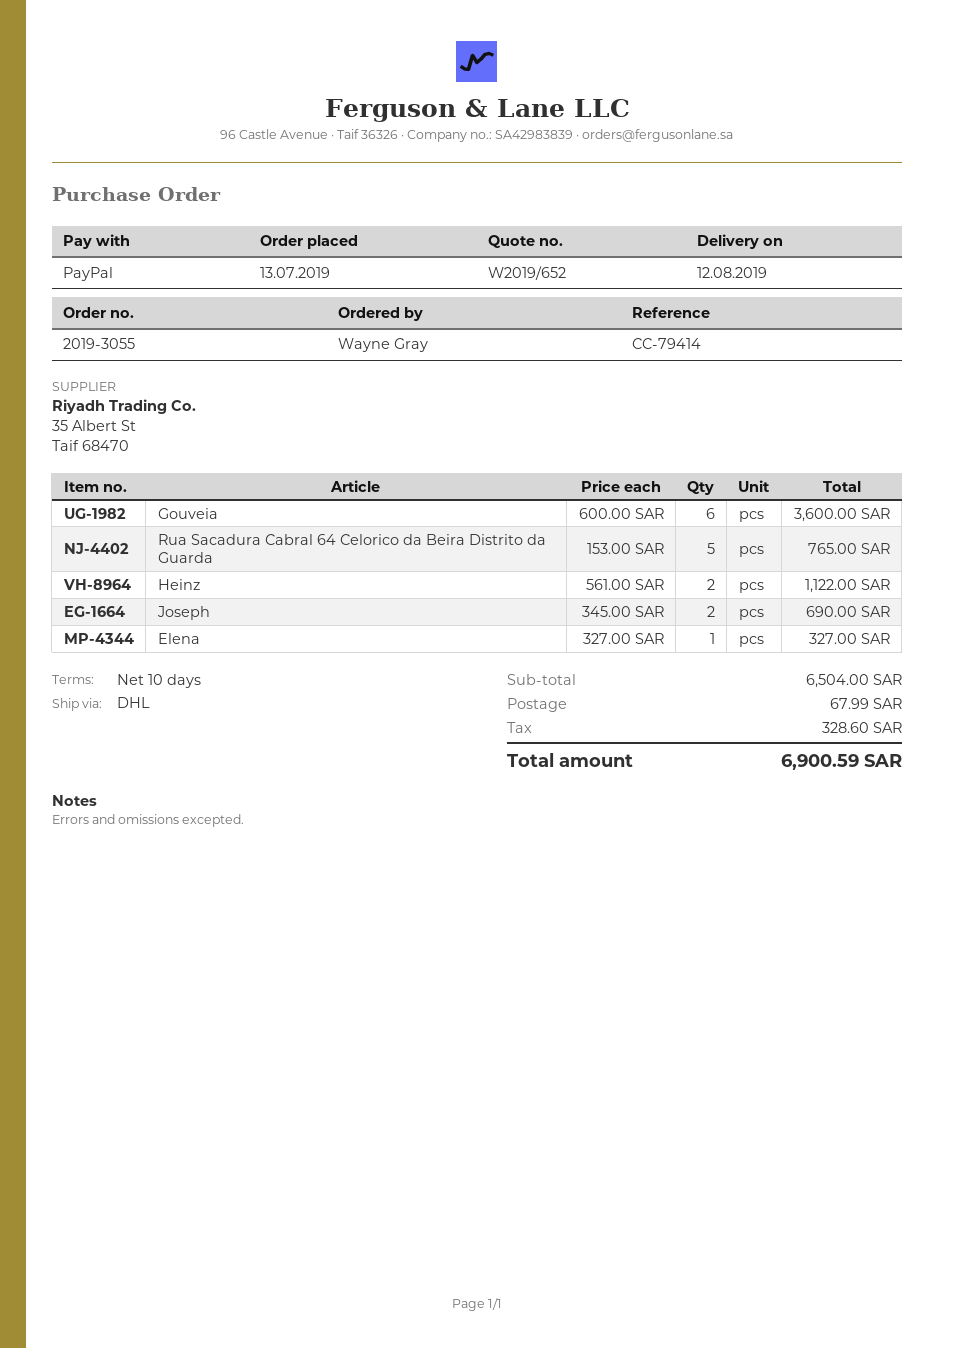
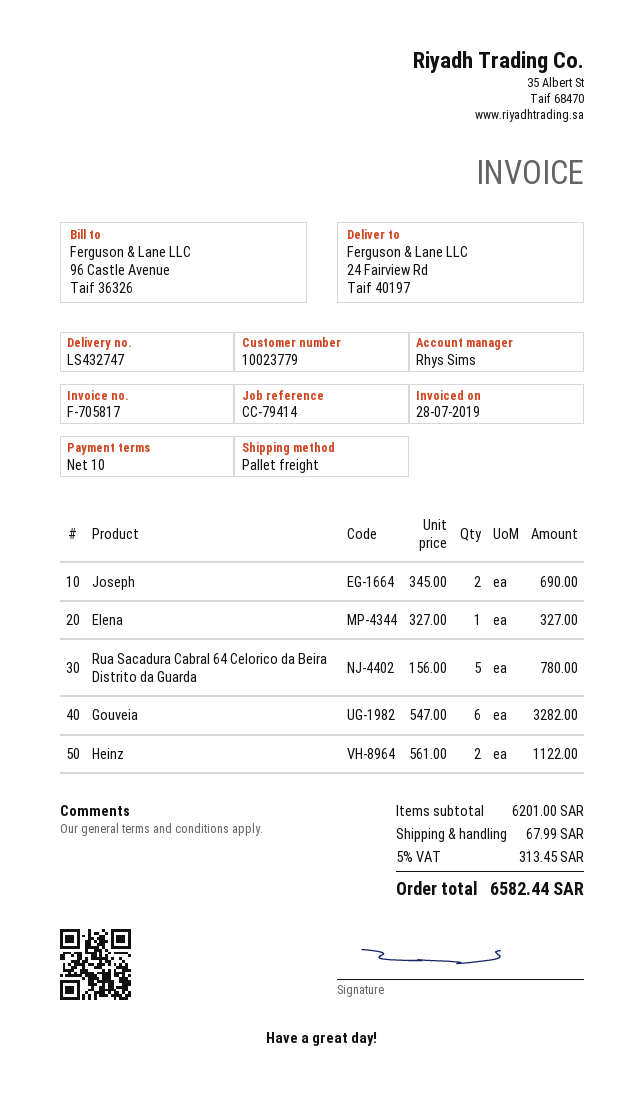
shipping method: DHL -> pallet freight
Gouveia: 6 x 600.00 = 3600.00 -> 6 x 547.00 = 3282.00
Rua Sacadura Cabral 64 Celorico da Beira Distrito da Guarda: 5 x 153.00 = 765.00 -> 5 x 156.00 = 780.00
subtotal: 6504.00 -> 6201.00
tax: 328.60 -> 313.45
total: 6900.59 -> 6582.44

